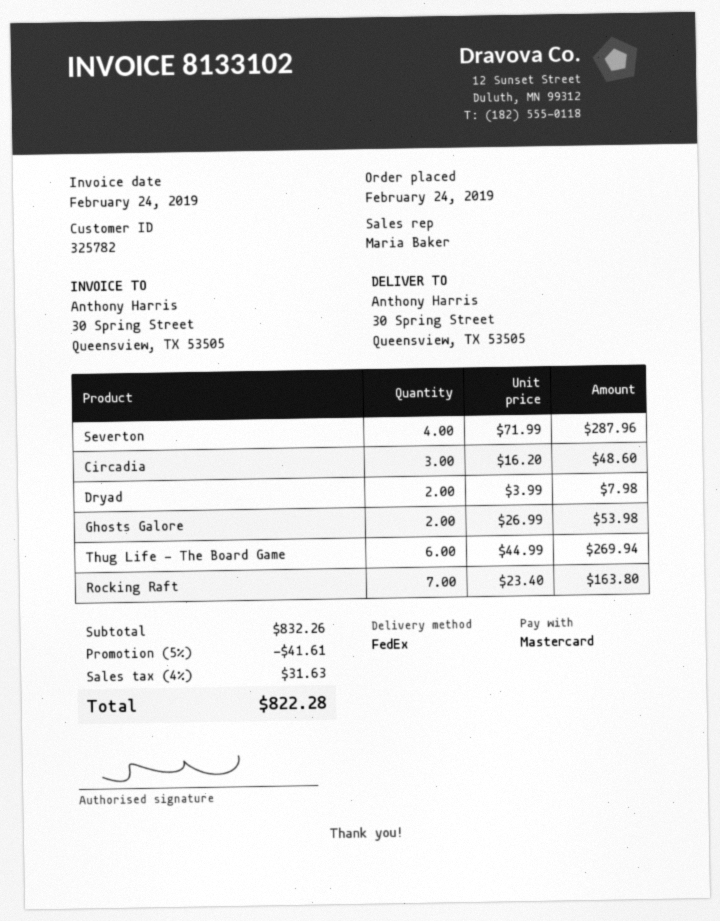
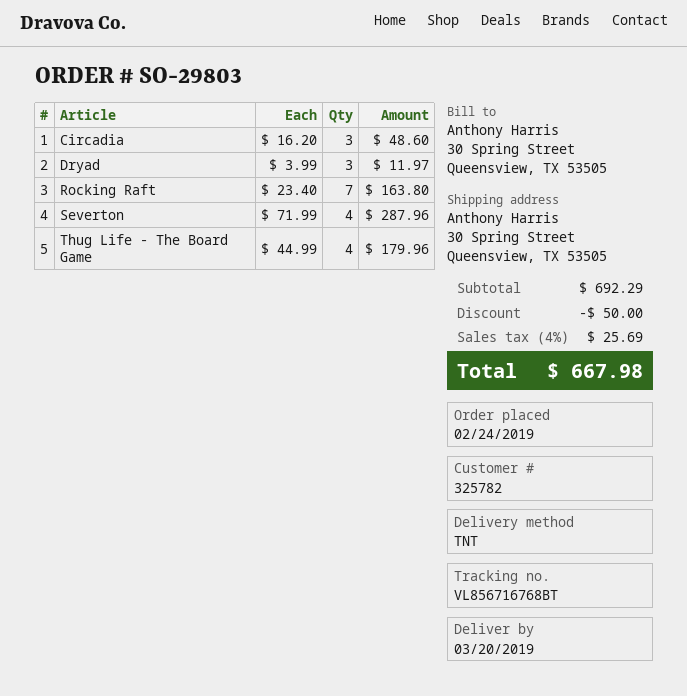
shipping method: FedEx -> TNT
Dryad: 2 x 3.99 = 7.98 -> 3 x 3.99 = 11.97
Ghosts Galore: 2 x 26.99 = 53.98 -> none
Thug Life - The Board Game: 6 x 44.99 = 269.94 -> 4 x 44.99 = 179.96
subtotal: 832.26 -> 692.29
discount: 41.61 -> 50.00
tax: 4% = 31.63 -> 4% = 25.69
total: 822.28 -> 667.98

